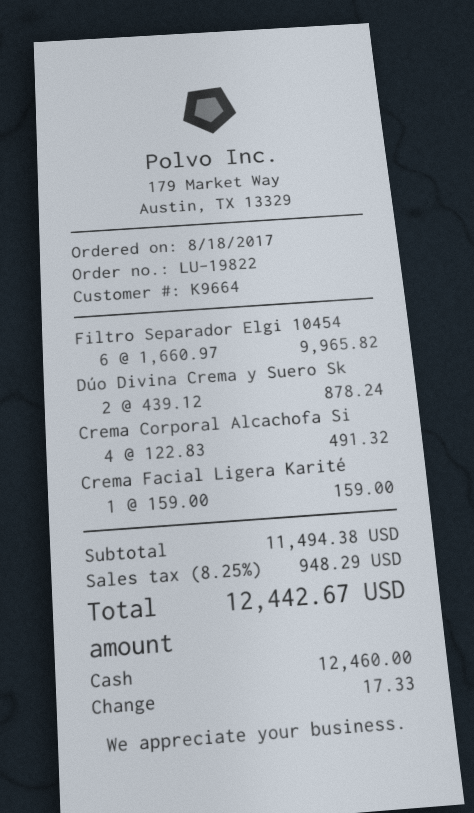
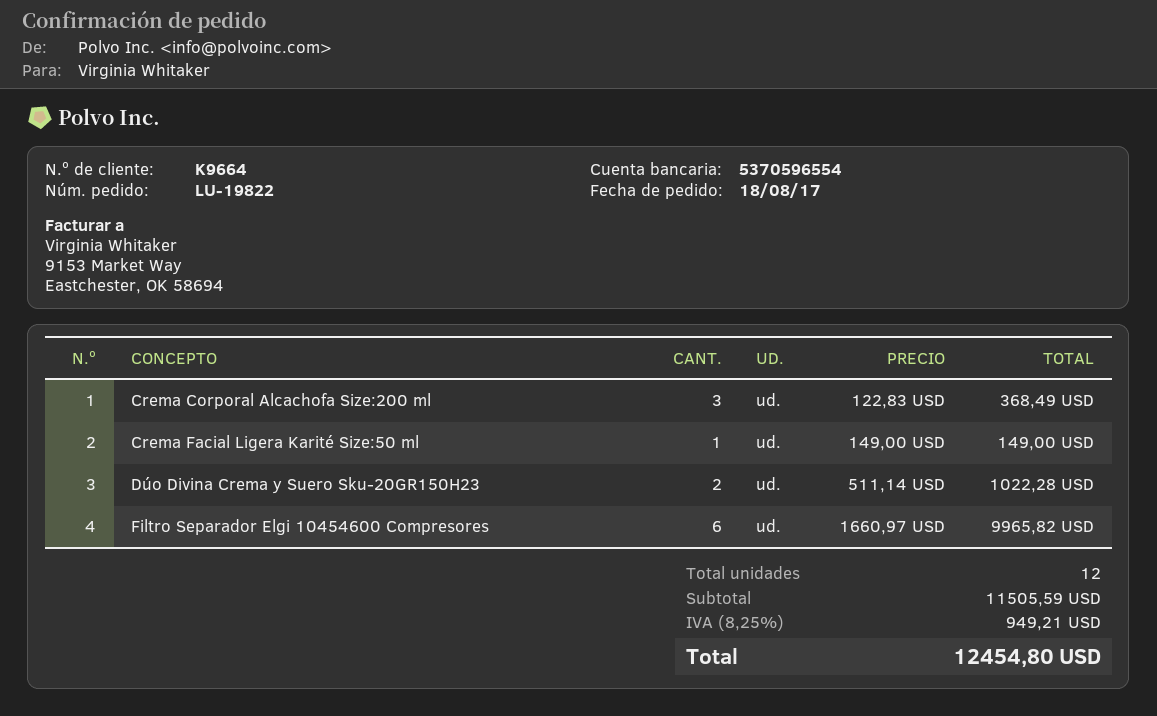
Dúo Divina Crema y Suero Sk: 2 x 439.12 = 878.24 -> 2 x 511.14 = 1022.28
Crema Corporal Alcachofa Si: 4 x 122.83 = 491.32 -> 3 x 122.83 = 368.49
Crema Facial Ligera Karité: 1 x 159.00 = 159.00 -> 1 x 149.00 = 149.00
subtotal: 11494.38 -> 11505.59
tax: 8.25% = 948.29 -> 8.25% = 949.21
total: 12442.67 -> 12454.80

